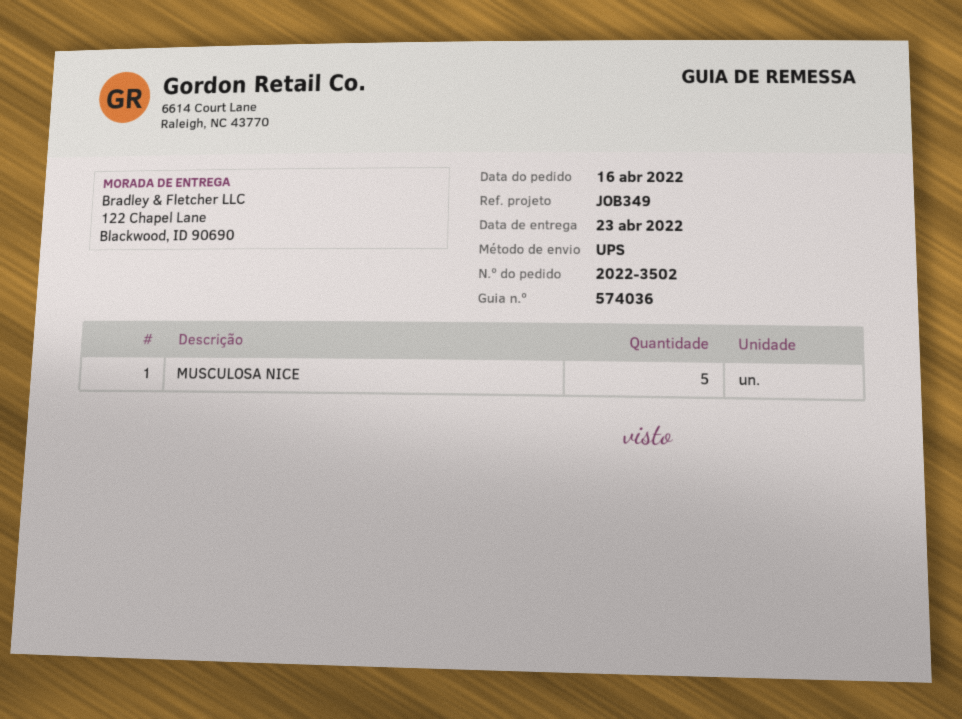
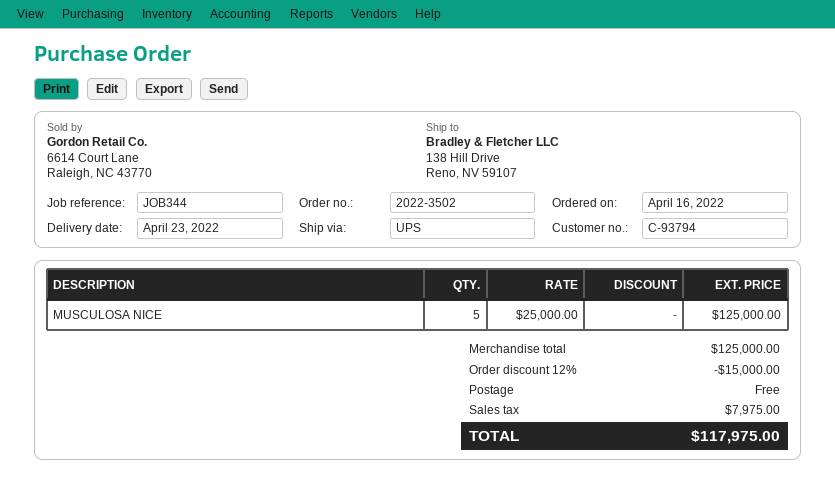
reference: JOB349 -> JOB344
ship to: 122 Chapel Lane, Blackwood, ID 90690 -> 138 Hill Drive, Reno, NV 59107

